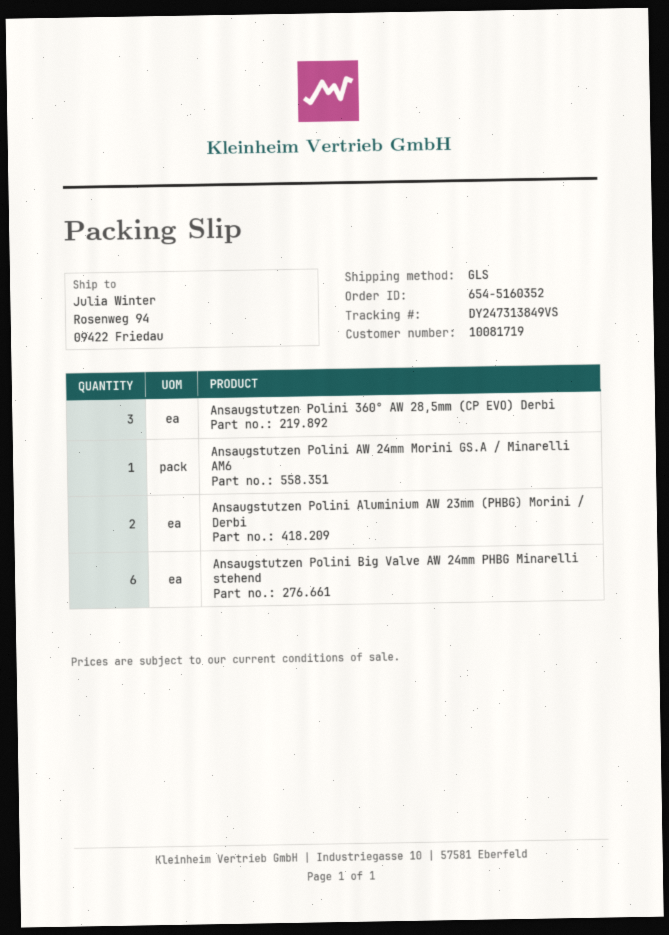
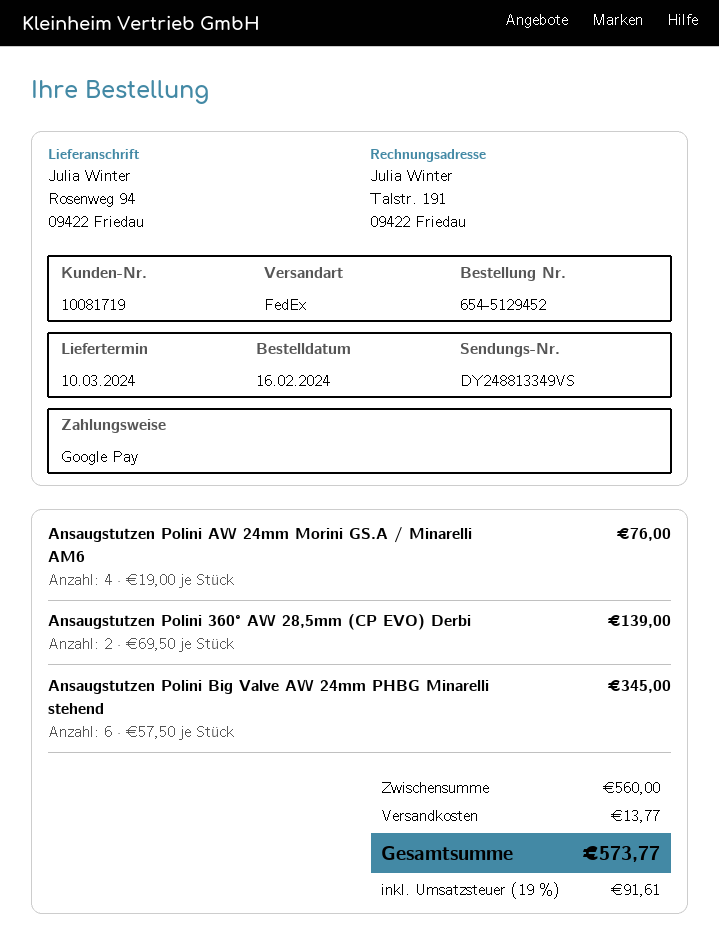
order number: 654-5160352 -> 654-5129452
shipping method: GLS -> FedEx
tracking number: DY247313849VS -> DY248813349VS
Ansaugstutzen Polini 360° AW 28,5mm (CP EVO) Derbi: 3 -> 2
Ansaugstutzen Polini AW 24mm Morini GS.A / Minarelli AM6: 1 -> 4
Ansaugstutzen Polini Aluminium AW 23mm (PHBG) Morini / Derbi: 2 -> none

